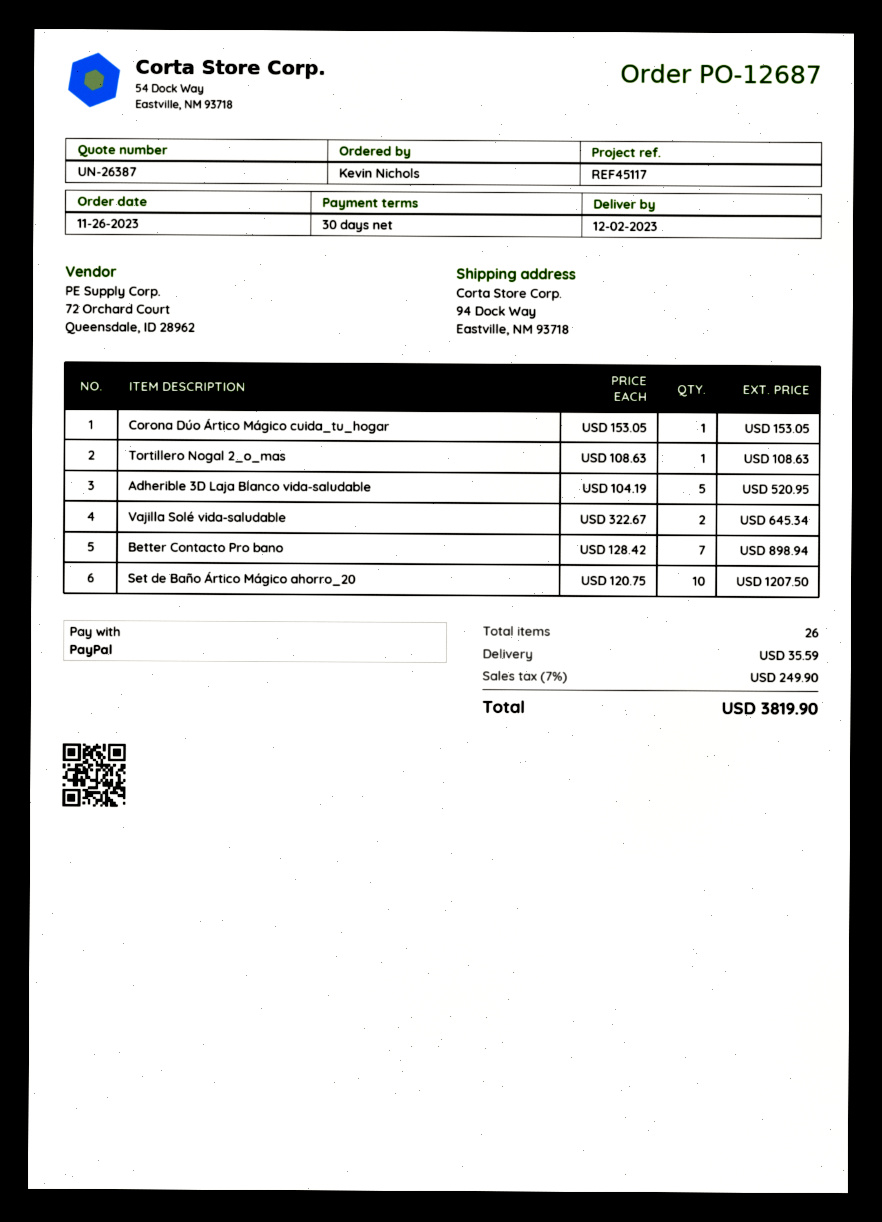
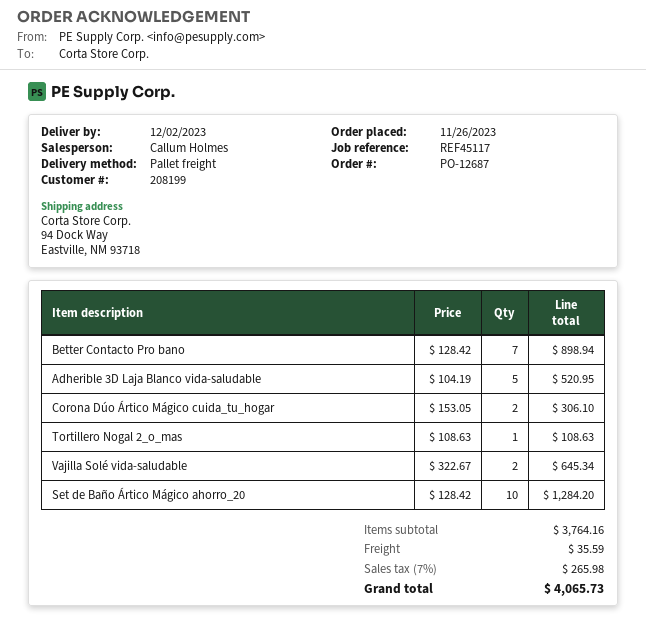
Corona Dúo Ártico Mágico cuida_tu_hogar: 1 x 153.05 = 153.05 -> 2 x 153.05 = 306.10
Set de Baño Ártico Mágico ahorro_20: 10 x 120.75 = 1207.50 -> 10 x 128.42 = 1284.20
tax: 7% = 249.90 -> 7% = 265.98
total: 3819.90 -> 4065.73

